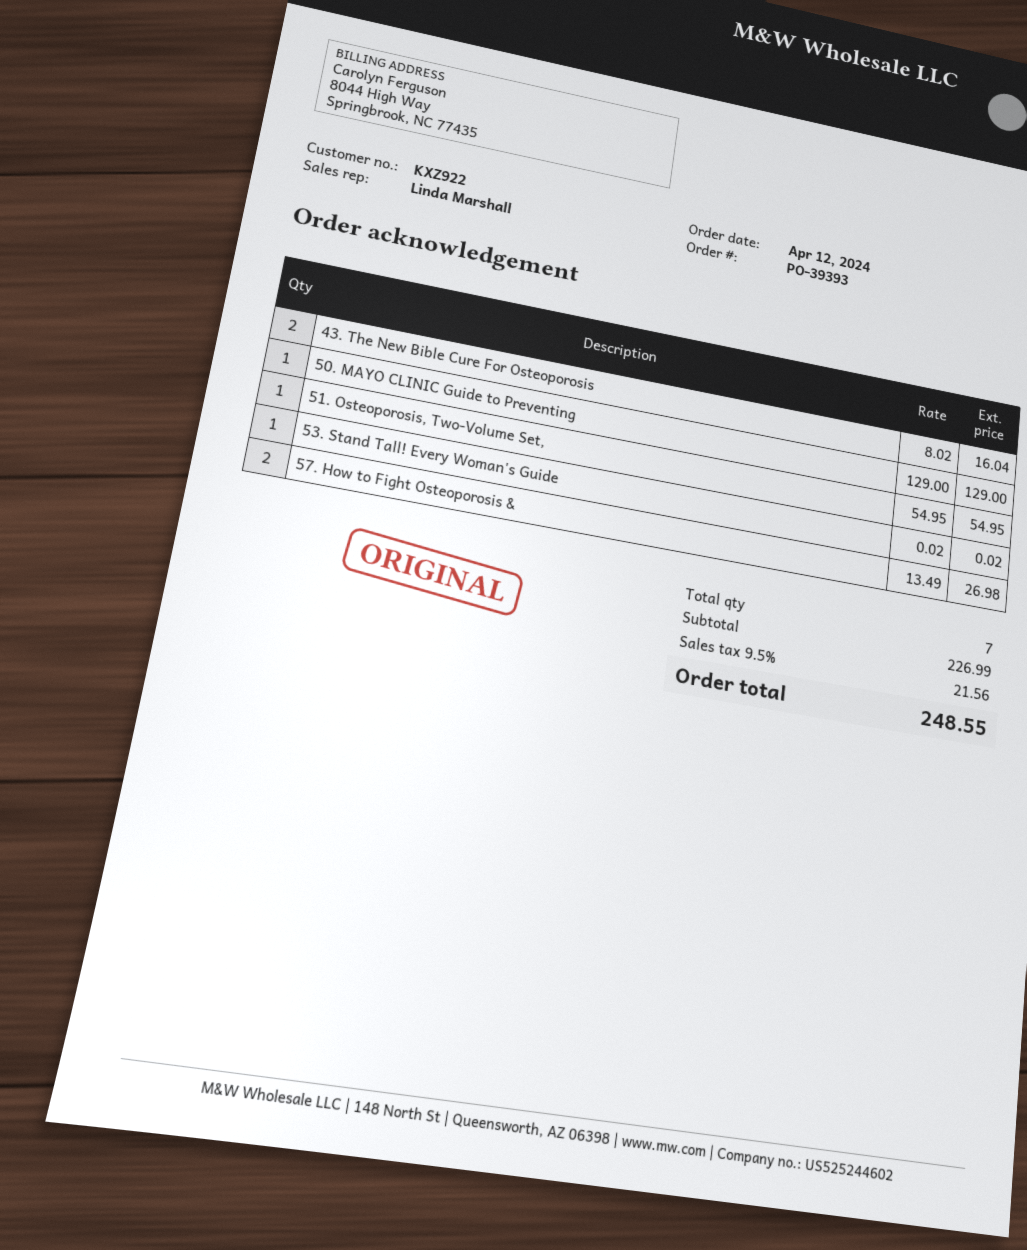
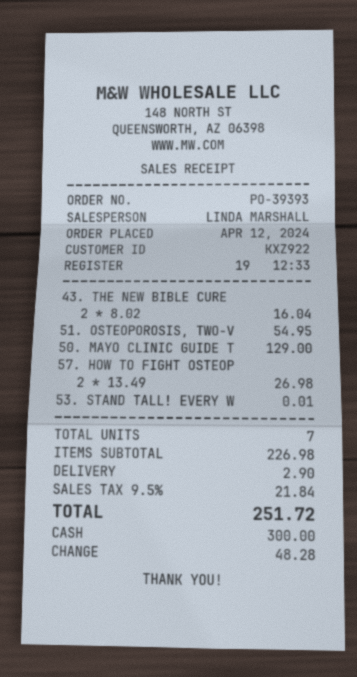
53. Stand Tall! Every Woman's Guide: 1 x 0.02 = 0.02 -> 1 x 0.01 = 0.01
subtotal: 226.99 -> 226.98
shipping: none -> 2.90
tax: 9.5% = 21.56 -> 9.5% = 21.84
total: 248.55 -> 251.72

